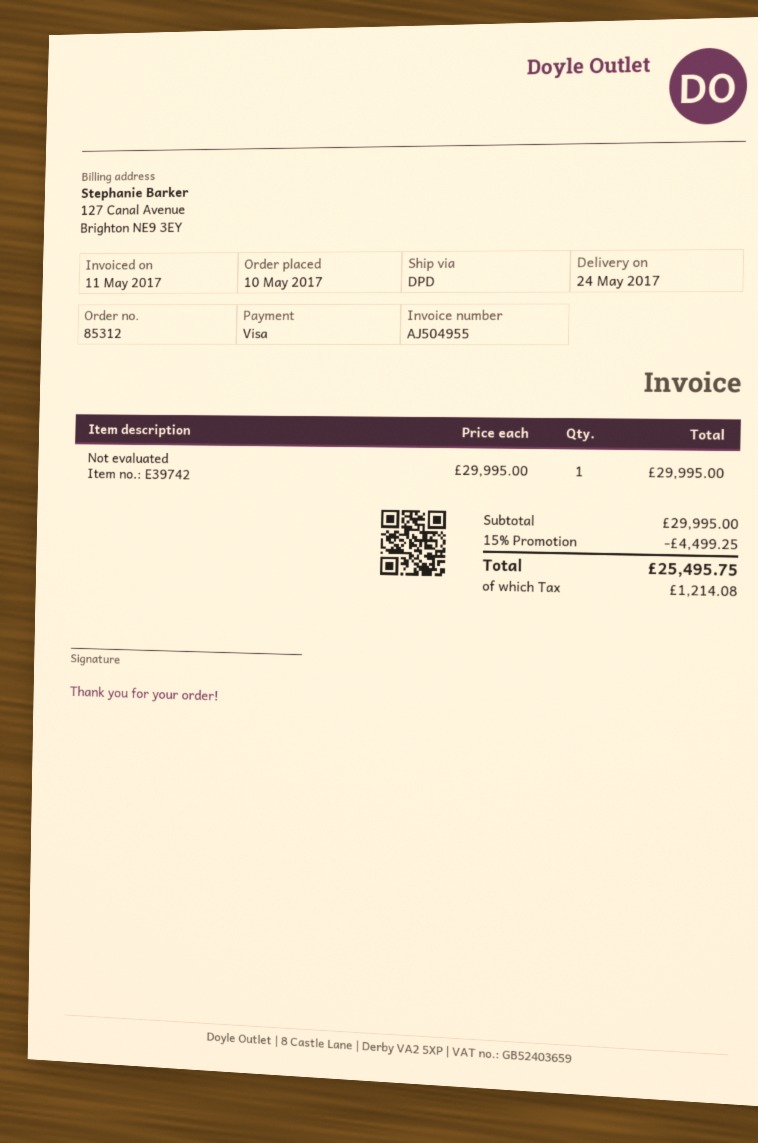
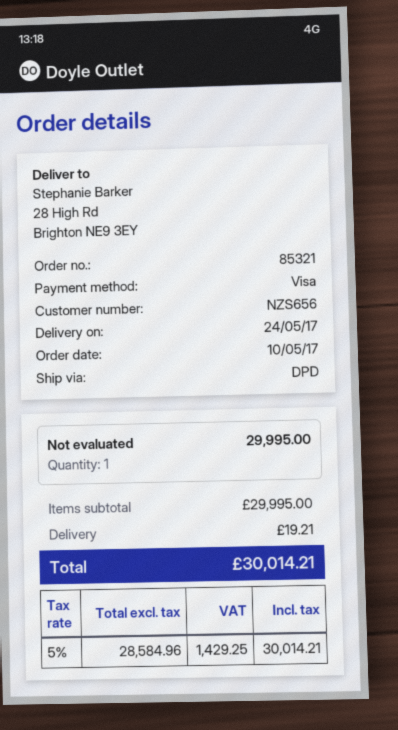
order number: 85312 -> 85321
discount: 15% = 4499.25 -> none
shipping: none -> 19.21
tax: 1214.08 -> 1429.25
total: 25495.75 -> 30014.21

